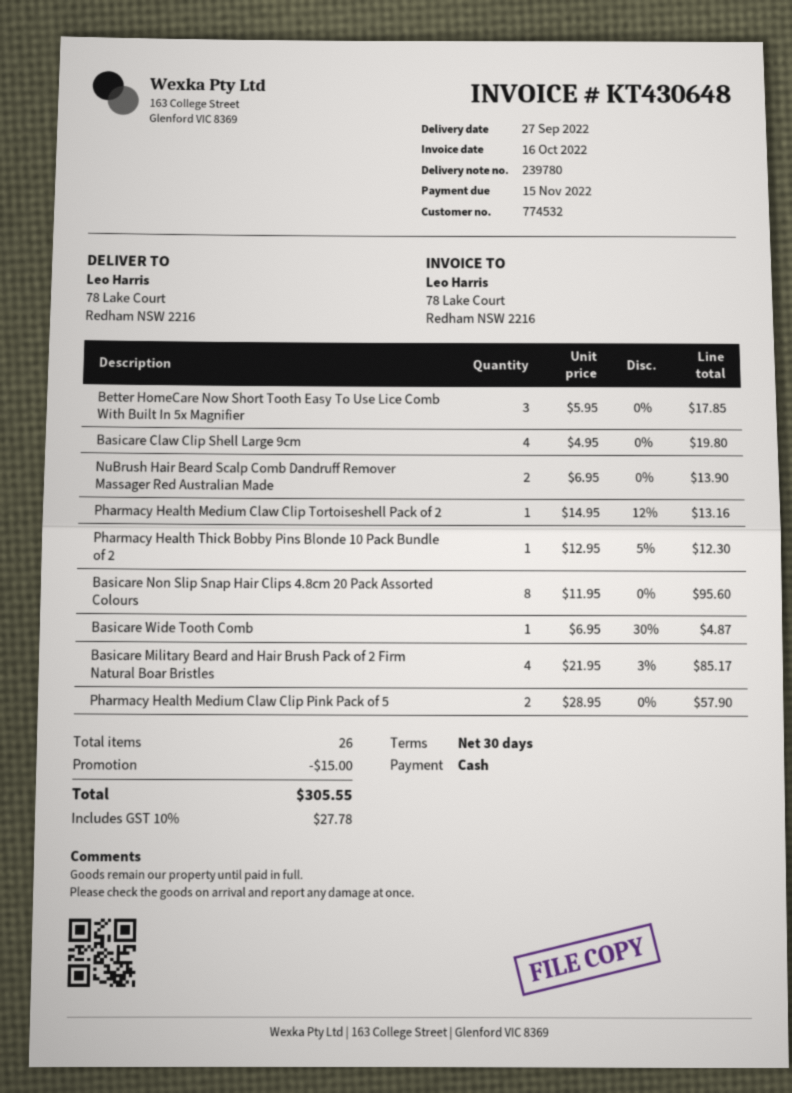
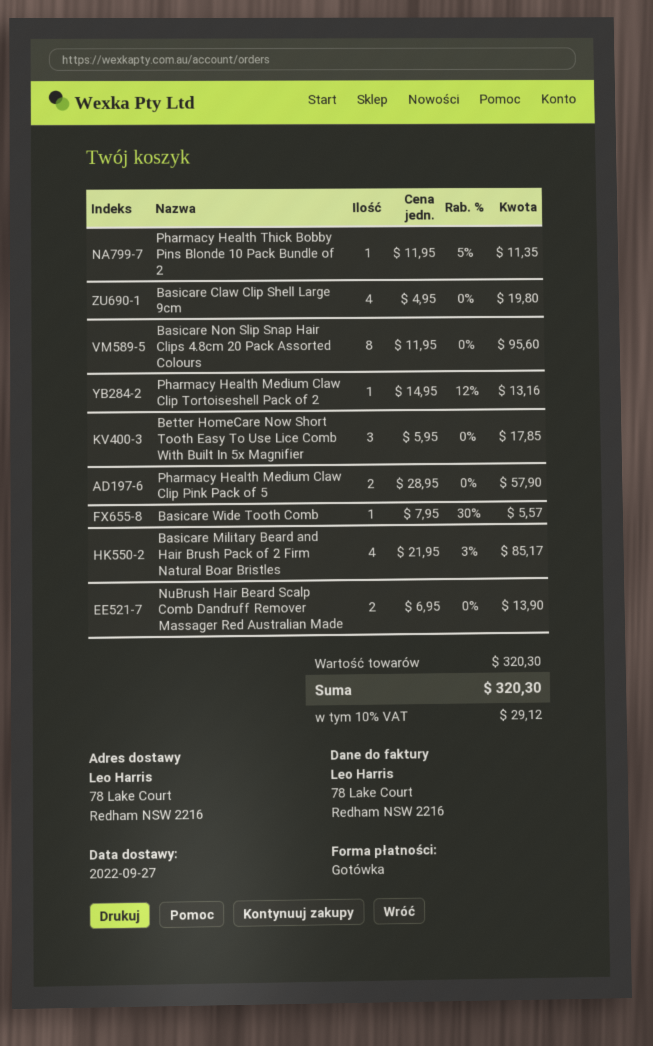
Pharmacy Health Thick Bobby Pins Blonde 10 Pack Bundle of 2: 1 x 12.95 - 5% = 12.30 -> 1 x 11.95 - 5% = 11.35
Basicare Wide Tooth Comb: 1 x 6.95 - 30% = 4.87 -> 1 x 7.95 - 30% = 5.57
discount: 15.00 -> none
tax: 10% = 27.78 -> 10% = 29.12
total: 305.55 -> 320.30

